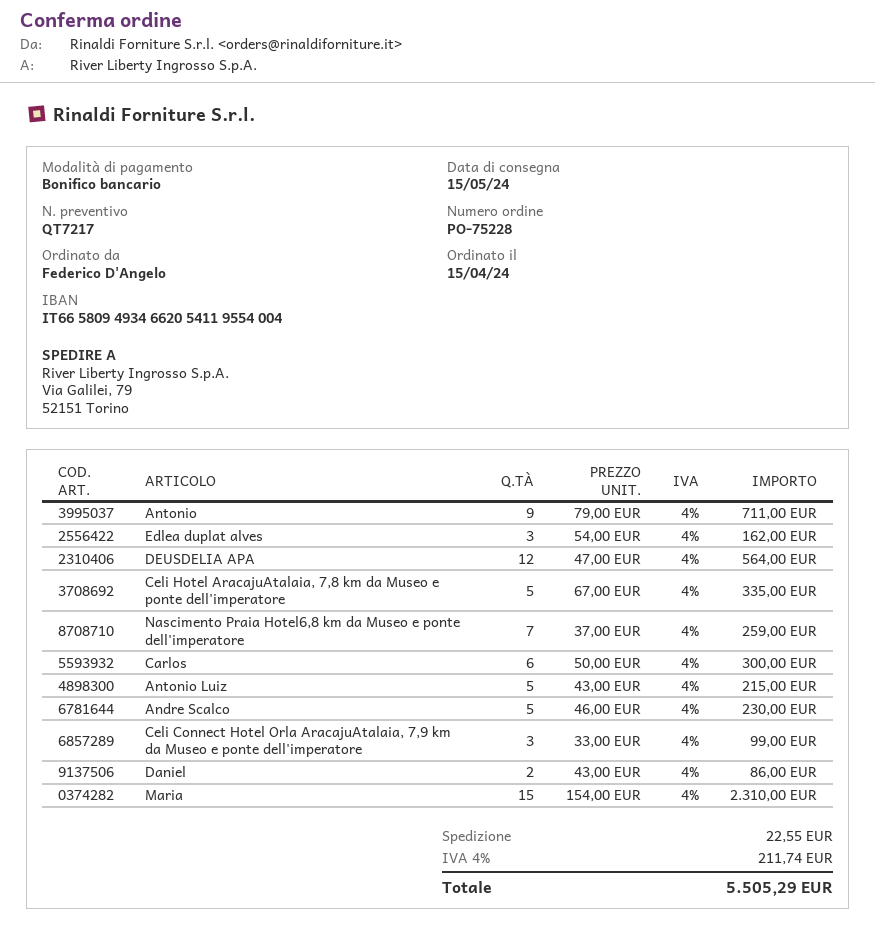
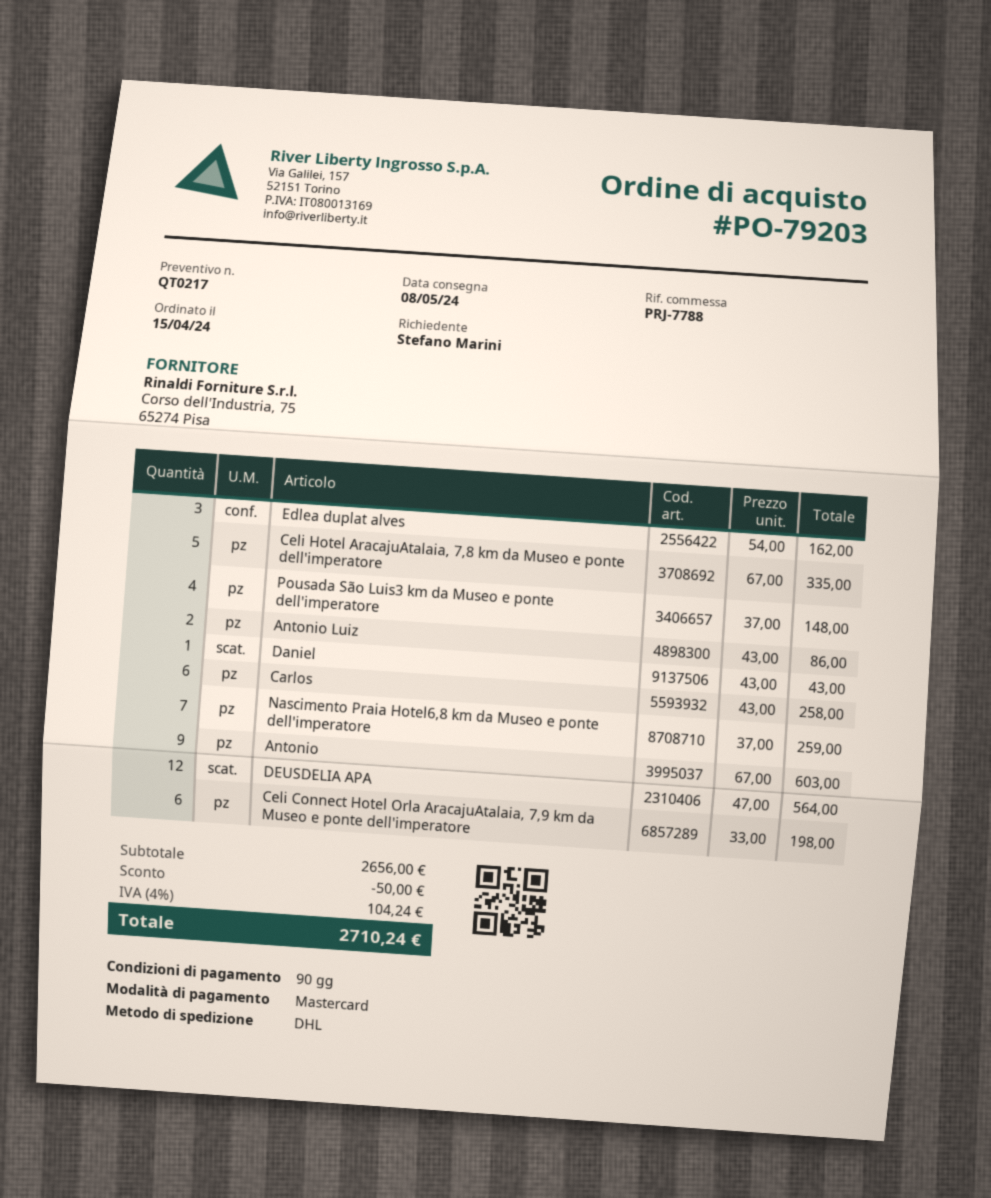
quote number: QT7217 -> QT0217
order number: PO-75228 -> PO-79203
delivery date: 2024-05-15 -> 2024-05-08
ordered by: Federico D'Angelo -> Stefano Marini
payment method: bank transfer -> Mastercard
Antonio: 9 x 79.00 = 711.00 -> 9 x 67.00 = 603.00
Carlos: 6 x 50.00 = 300.00 -> 6 x 43.00 = 258.00
Antonio Luiz: 5 x 43.00 = 215.00 -> 2 x 43.00 = 86.00
Andre Scalco: 5 x 46.00 = 230.00 -> none
Celi Connect Hotel Orla AracajuAtalaia, 7,9 km da Museo e ponte dell'imperatore: 3 x 33.00 = 99.00 -> 6 x 33.00 = 198.00
Daniel: 2 x 43.00 = 86.00 -> 1 x 43.00 = 43.00
Maria: 15 x 154.00 = 2310.00 -> none
Pousada São Luis3 km da Museo e ponte dell'imperatore: none -> 4 x 37.00 = 148.00
discount: none -> 50.00
shipping: 22.55 -> none
tax: 4% = 211.74 -> 4% = 104.24
total: 5505.29 -> 2710.24

